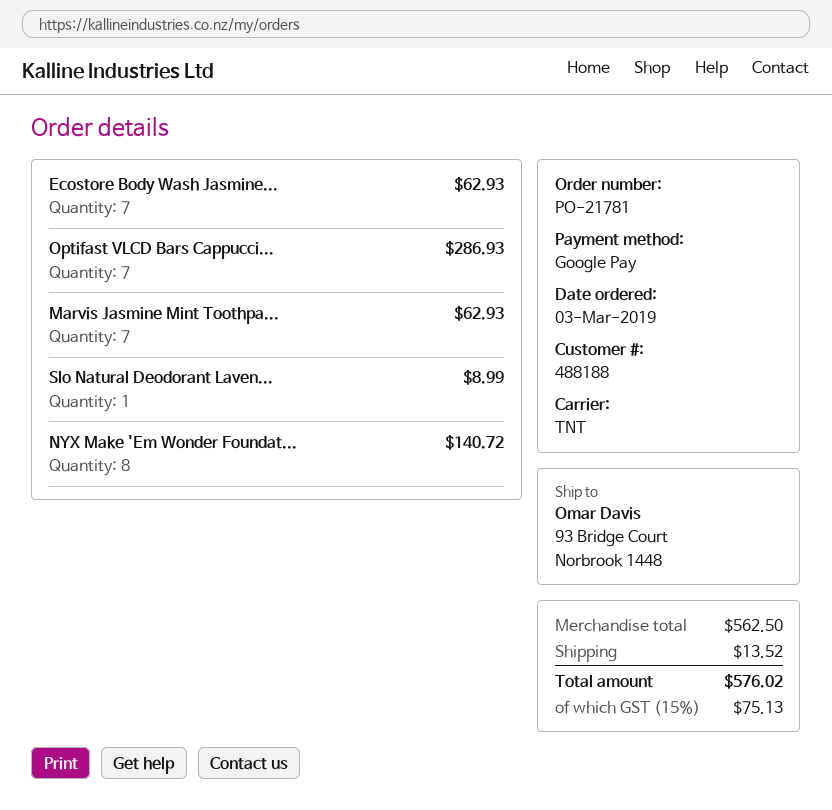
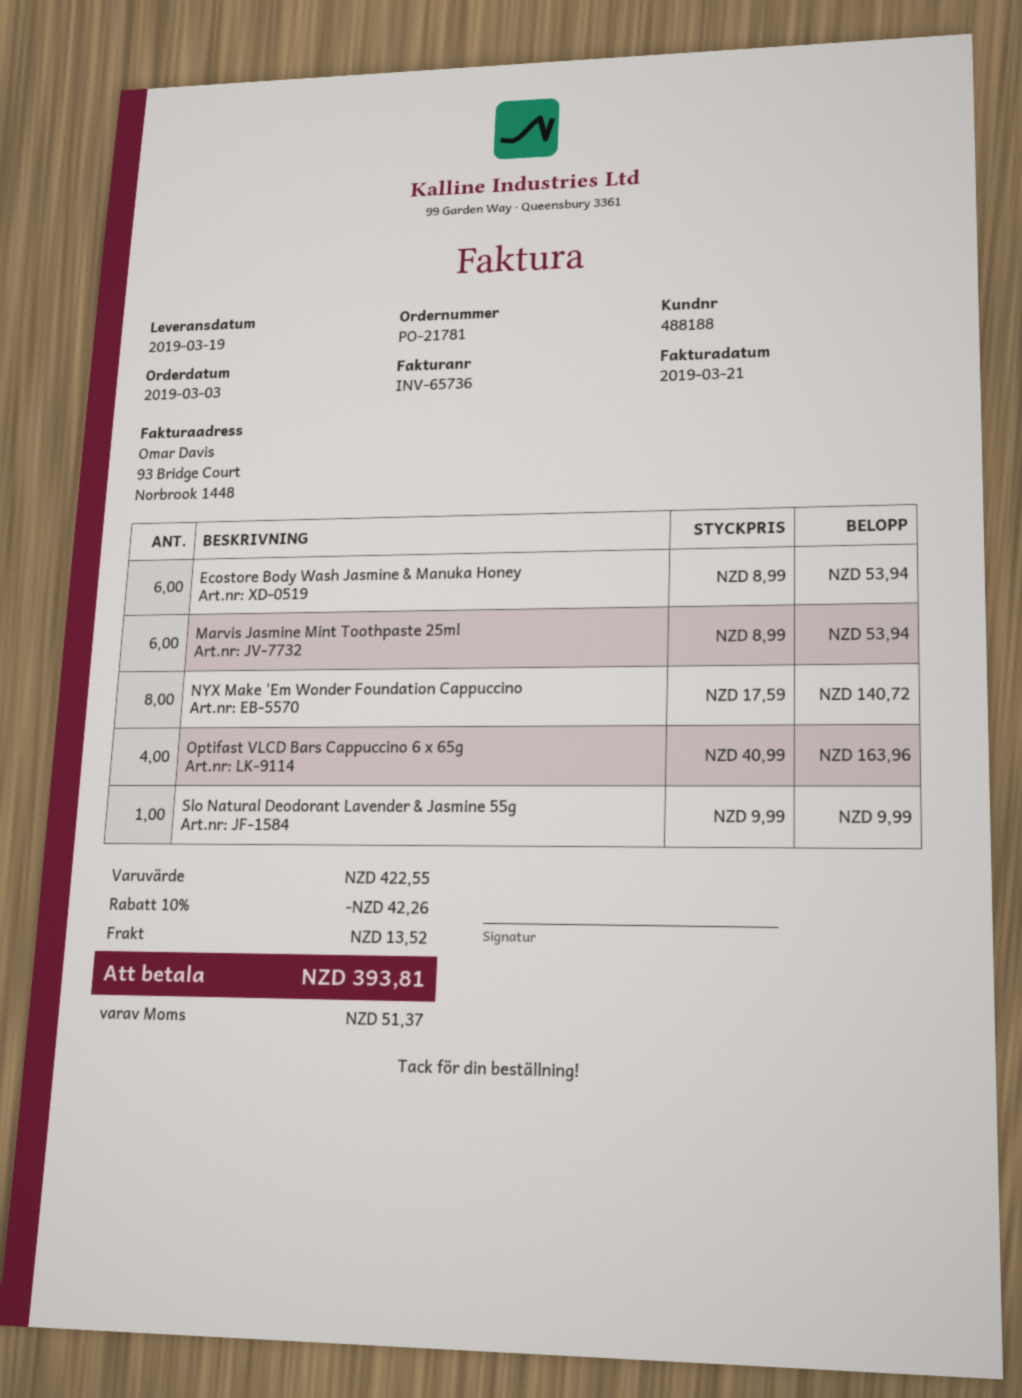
Ecostore Body Wash Jasmine...: 7 for 62.93 -> 6 for 53.94
Optifast VLCD Bars Cappucci...: 7 for 286.93 -> 4 for 163.96
Marvis Jasmine Mint Toothpa...: 7 for 62.93 -> 6 for 53.94
Slo Natural Deodorant Laven...: 1 for 8.99 -> 1 for 9.99
subtotal: 562.50 -> 422.55
discount: none -> 10% = 42.26
tax: 75.13 -> 51.37
total: 576.02 -> 393.81

